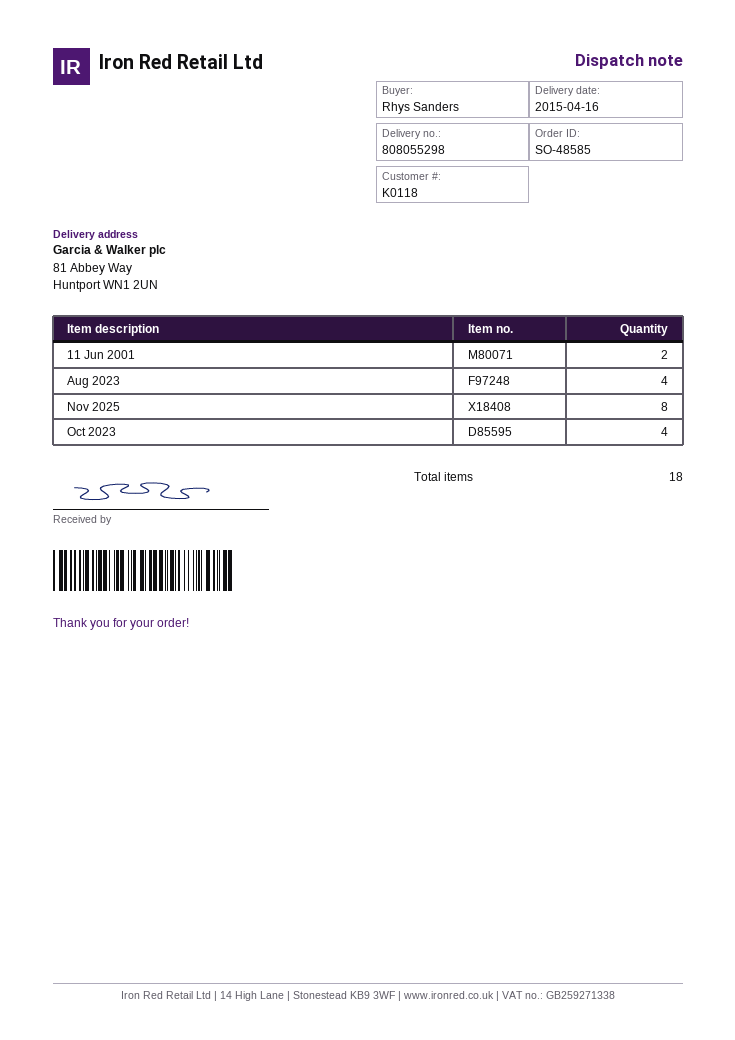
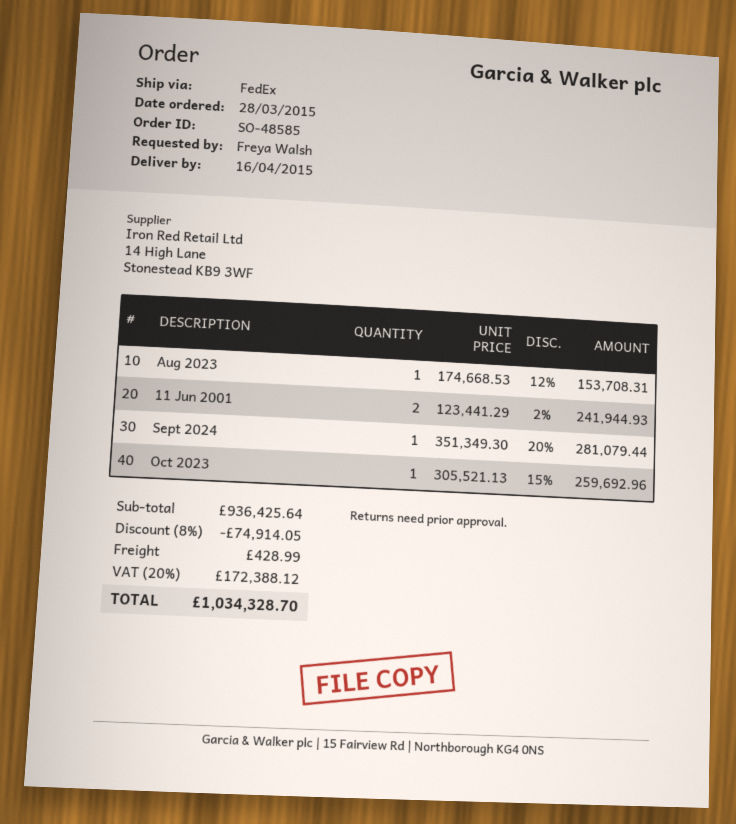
ordered by: Rhys Sanders -> Freya Walsh
Aug 2023: 4 -> 1
Nov 2025: 8 -> none
Oct 2023: 4 -> 1
Sept 2024: none -> 1

